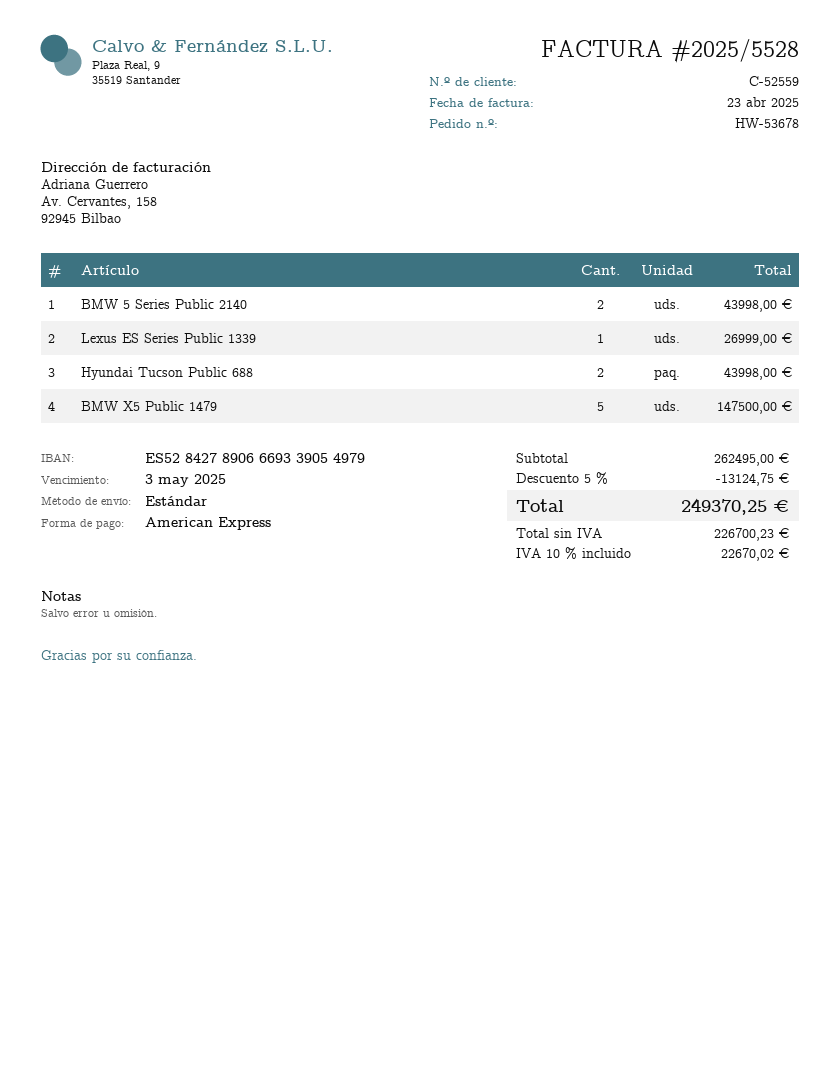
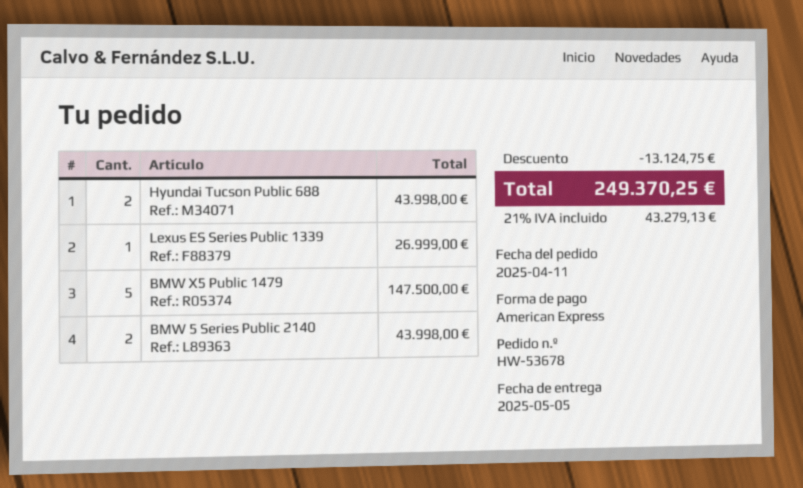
tax: 10% = 22670.02 -> 21% = 43279.13

